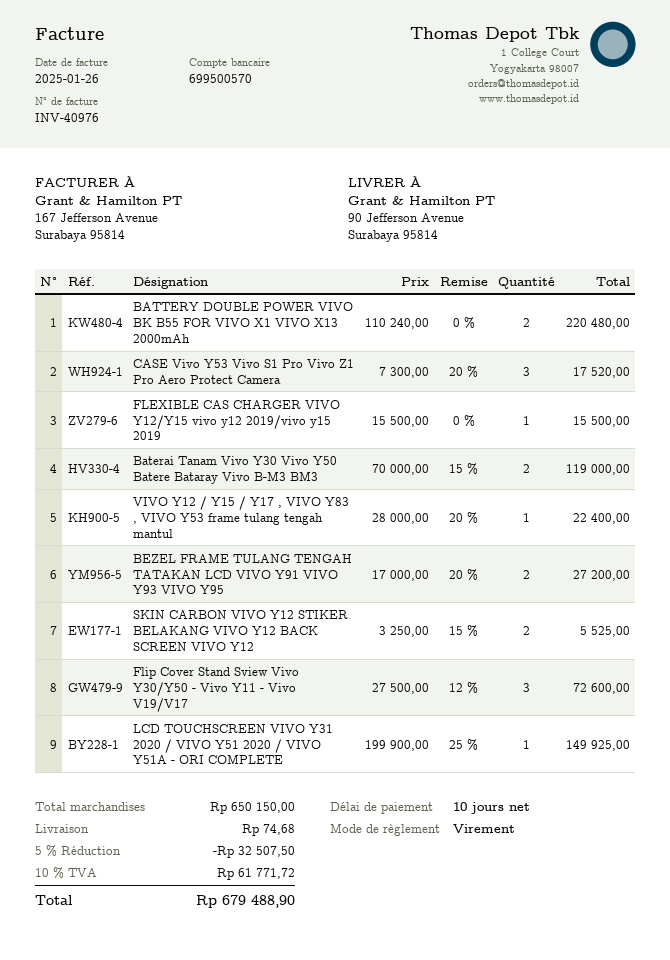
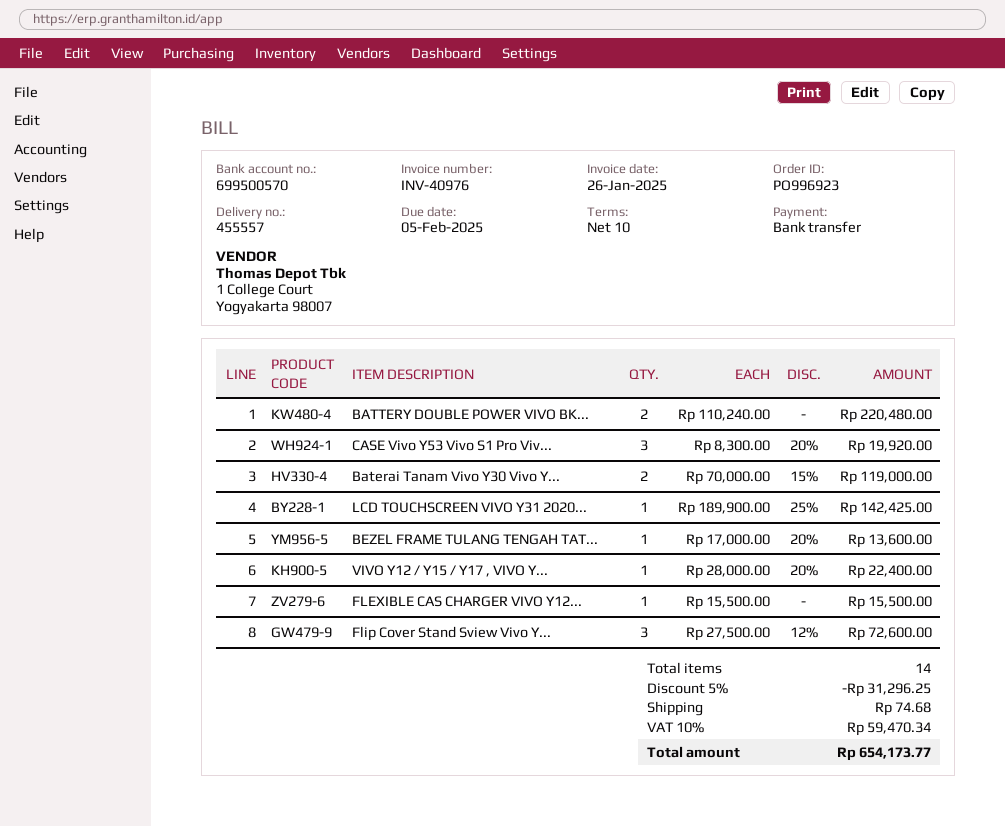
CASE Vivo Y53 Vivo S1 Pro Vivo Z1 Pro Aero Protect Camera: 3 x 7300.00 - 20% = 17520.00 -> 3 x 8300.00 - 20% = 19920.00
BEZEL FRAME TULANG TENGAH TATAKAN LCD VIVO Y91 VIVO Y93 VIVO Y95: 2 x 17000.00 - 20% = 27200.00 -> 1 x 17000.00 - 20% = 13600.00
SKIN CARBON VIVO Y12 STIKER BELAKANG VIVO Y12 BACK SCREEN VIVO Y12: 2 x 3250.00 - 15% = 5525.00 -> none
LCD TOUCHSCREEN VIVO Y31 2020 / VIVO Y51 2020 / VIVO Y51A - ORI COMPLETE: 1 x 199900.00 - 25% = 149925.00 -> 1 x 189900.00 - 25% = 142425.00
discount: 5% = 32507.50 -> 5% = 31296.25
tax: 10% = 61771.72 -> 10% = 59470.34
total: 679488.90 -> 654173.77

